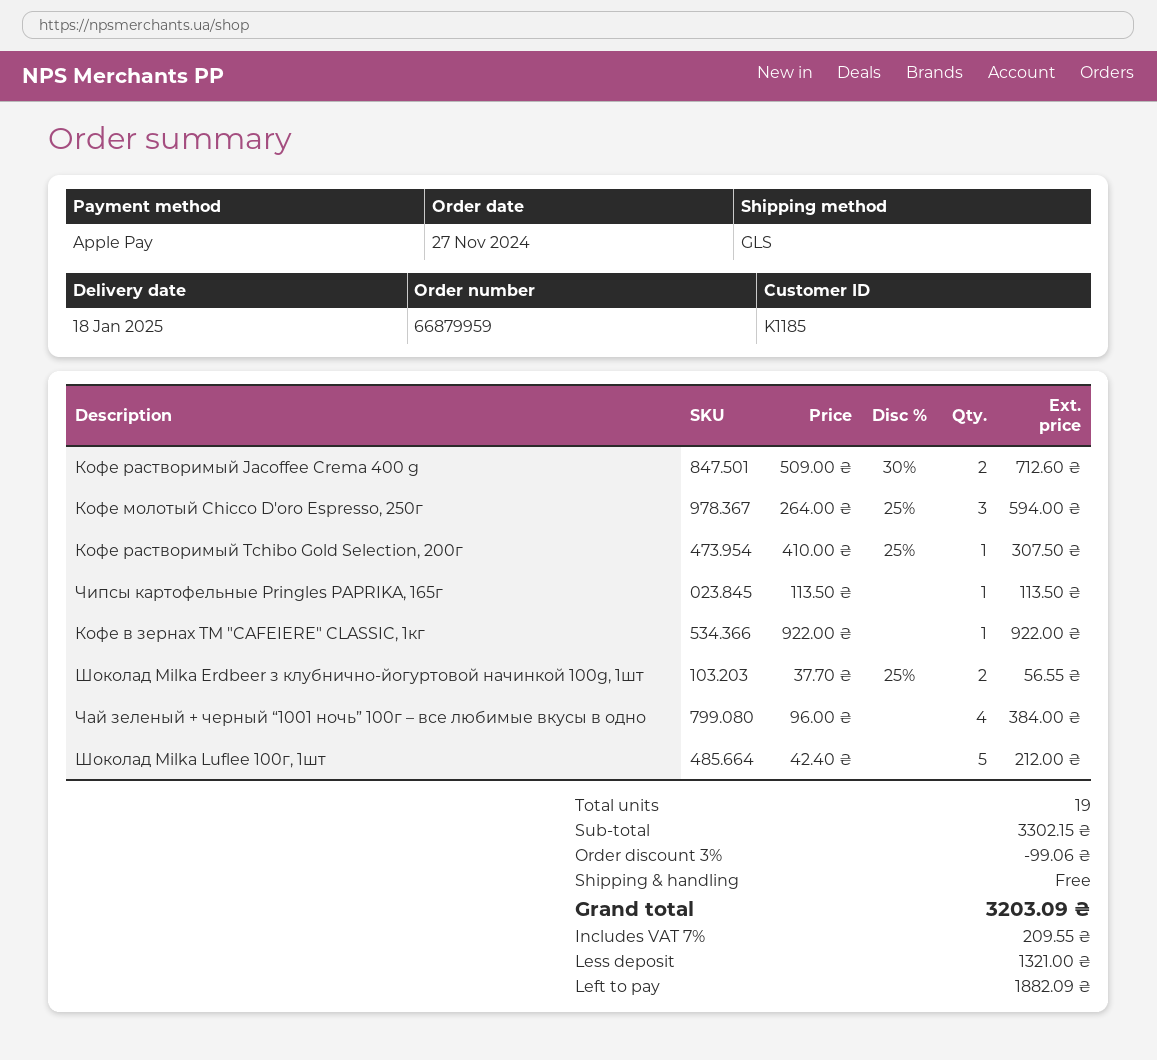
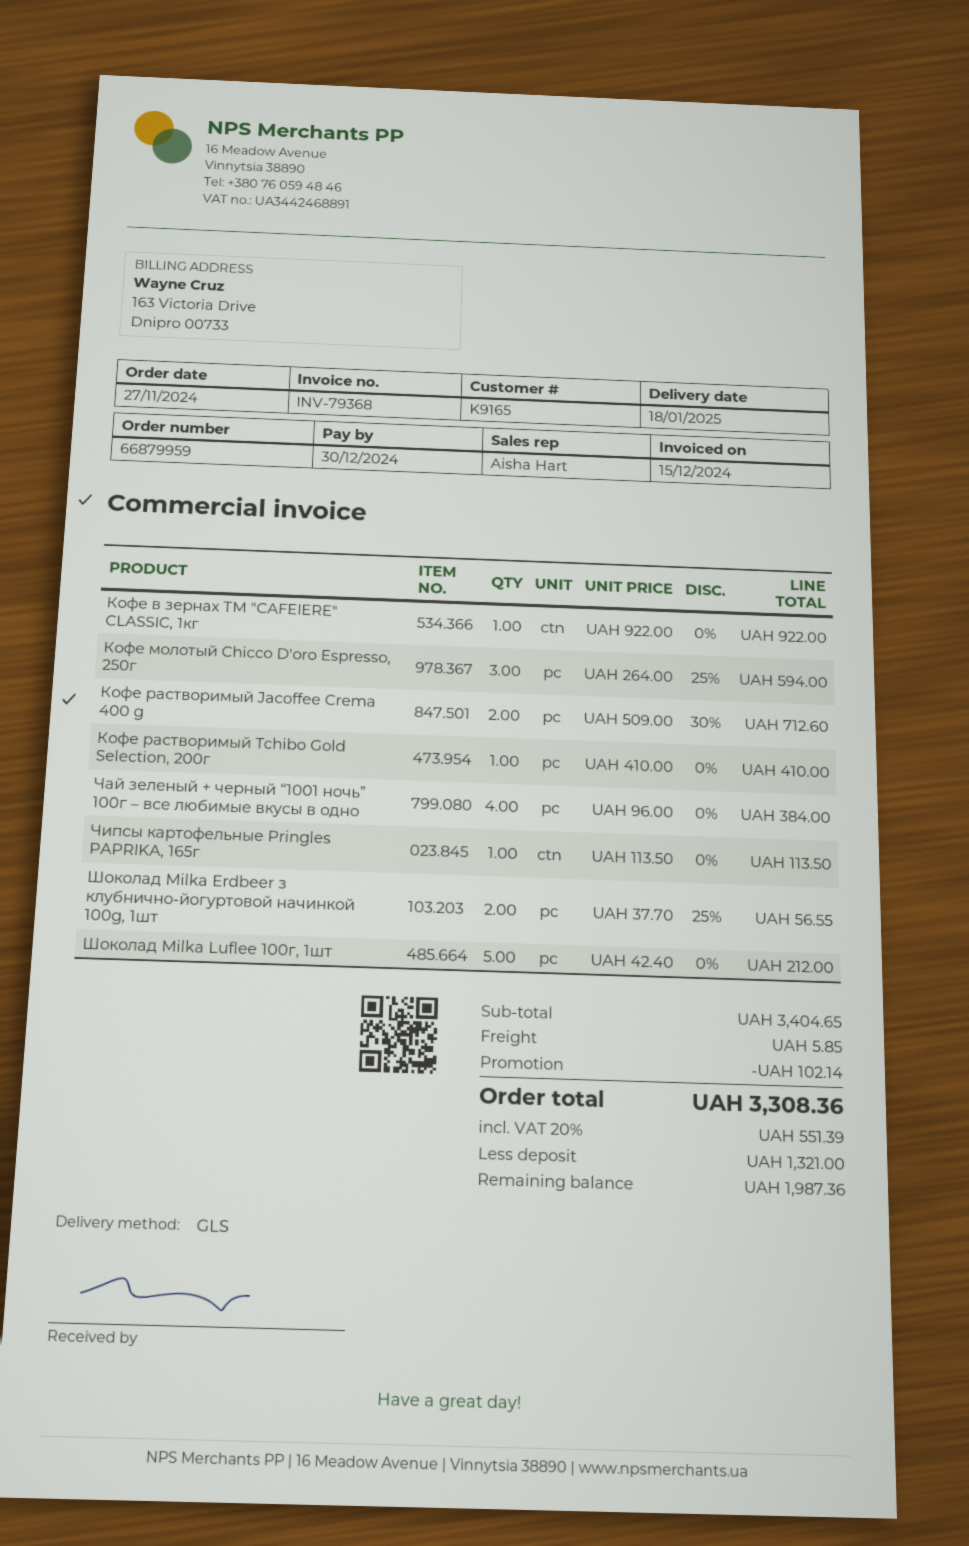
customer number: K1185 -> K9165
Кофе растворимый Tchibo Gold Selection, 200г: 1 x 410.00 - 25% = 307.50 -> 1 x 410.00 = 410.00
subtotal: 3302.15 -> 3404.65
discount: 99.06 -> 102.14
shipping: 0.00 -> 5.85
tax: 7% = 209.55 -> 20% = 551.39
total: 3203.09 -> 3308.36
balance: 1882.09 -> 1987.36

